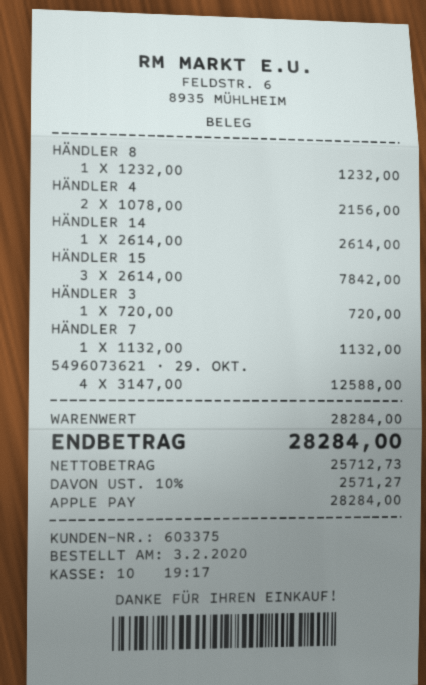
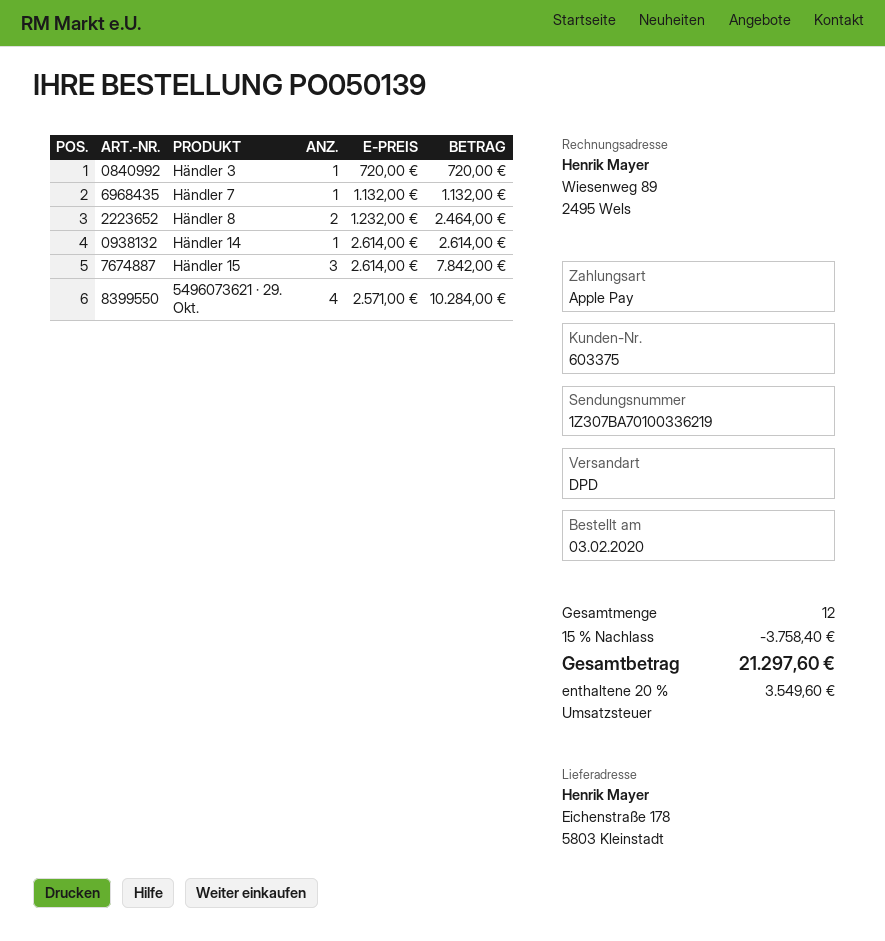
HÄNDLER 8: 1 x 1232.00 = 1232.00 -> 2 x 1232.00 = 2464.00
HÄNDLER 4: 2 x 1078.00 = 2156.00 -> none
5496073621 · 29. OKT.: 4 x 3147.00 = 12588.00 -> 4 x 2571.00 = 10284.00
discount: none -> 15% = 3758.40
tax: 10% = 2571.27 -> 20% = 3549.60
total: 28284.00 -> 21297.60

